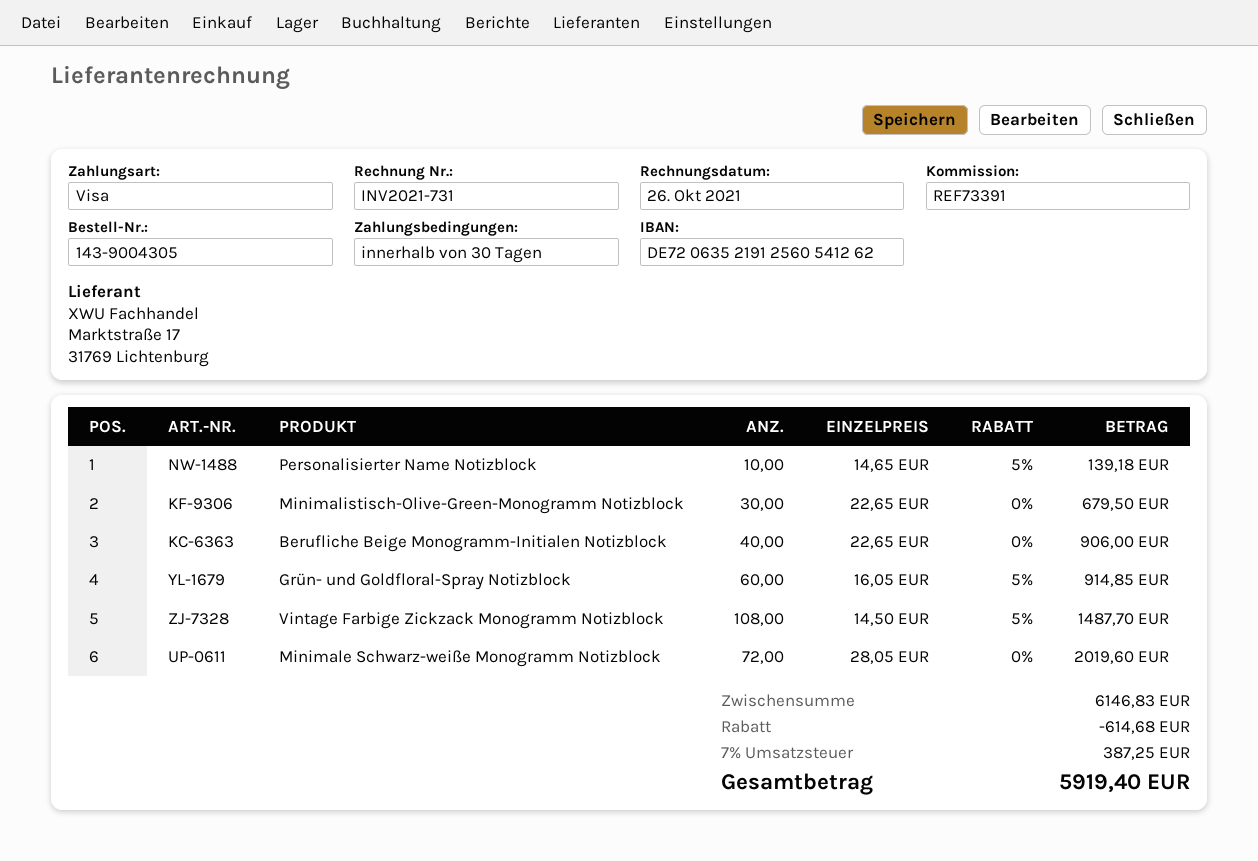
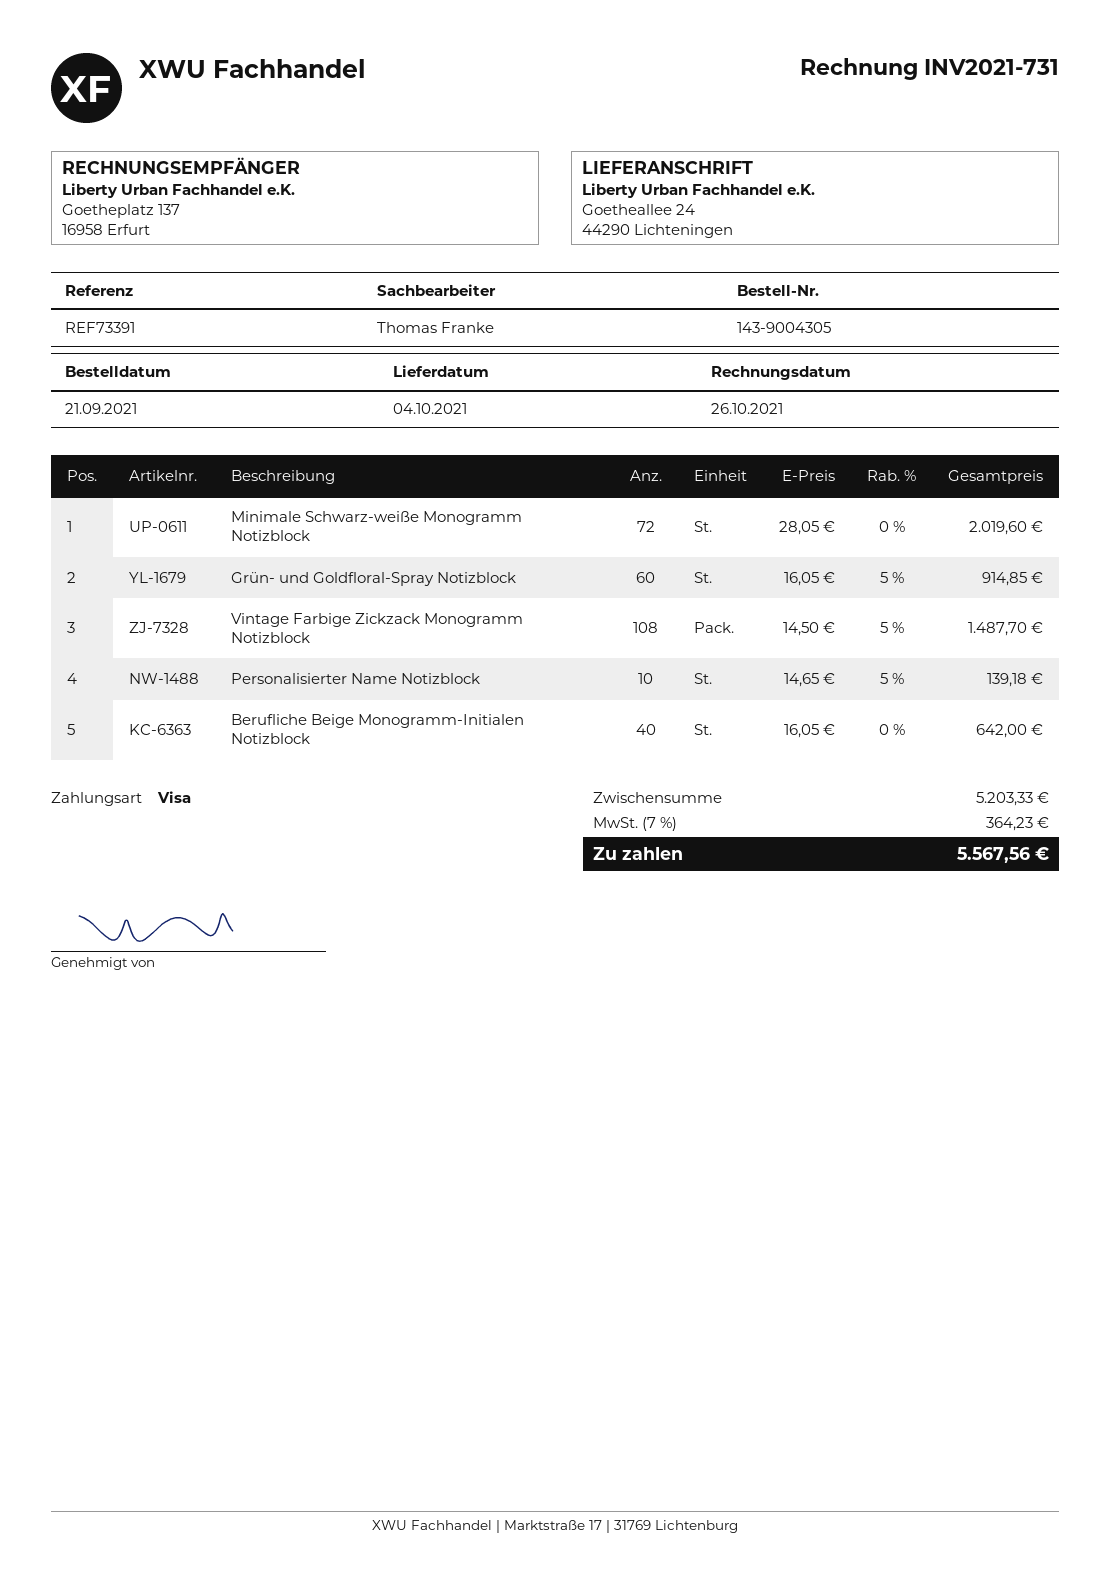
Minimalistisch-Olive-Green-Monogramm Notizblock: 30 x 22.65 = 679.50 -> none
Berufliche Beige Monogramm-Initialen Notizblock: 40 x 22.65 = 906.00 -> 40 x 16.05 = 642.00
subtotal: 6146.83 -> 5203.33
discount: 614.68 -> none
tax: 7% = 387.25 -> 7% = 364.23
total: 5919.40 -> 5567.56

